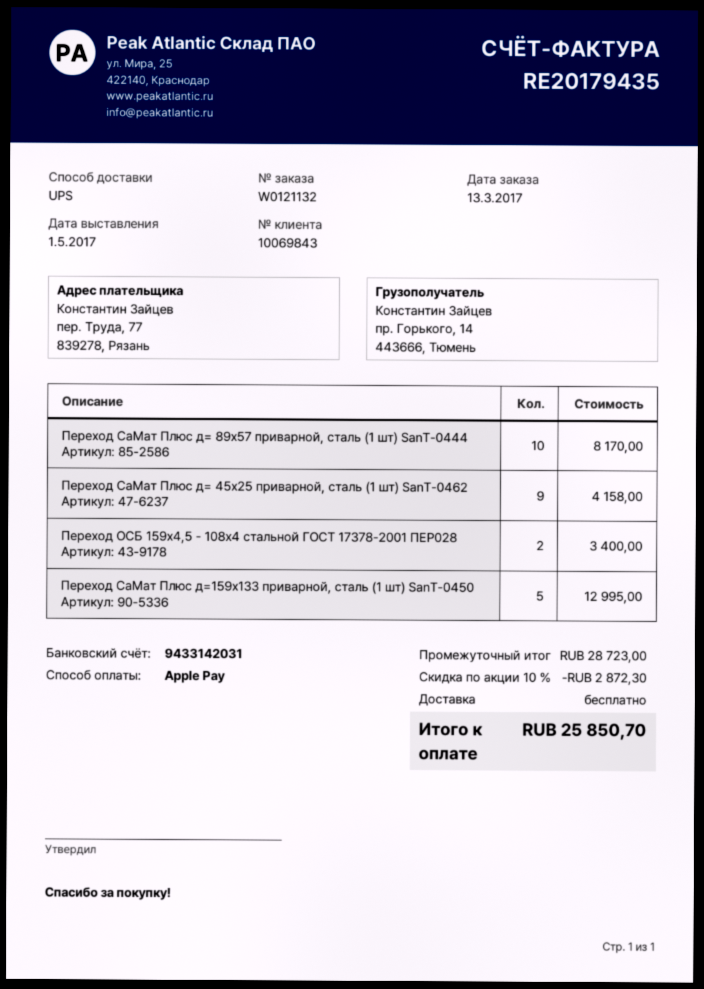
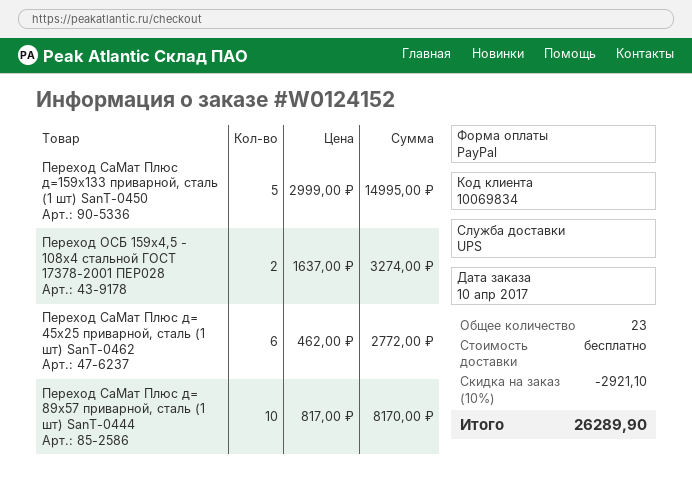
order number: W0121132 -> W0124152
order date: 2017-03-13 -> 2017-04-10
customer number: 10069843 -> 10069834
payment method: Apple Pay -> PayPal
Переход СаМат Плюс д= 45х25 приварной, сталь (1 шт) SanT-0462: 9 for 4158.00 -> 6 for 2772.00
Переход ОСБ 159х4,5 - 108х4 стальной ГОСТ 17378-2001 ПЕР028: 2 for 3400.00 -> 2 for 3274.00
Переход СаМат Плюс д=159х133 приварной, сталь (1 шт) SanT-0450: 5 for 12995.00 -> 5 for 14995.00
discount: 10% = 2872.30 -> 10% = 2921.10
total: 25850.70 -> 26289.90

